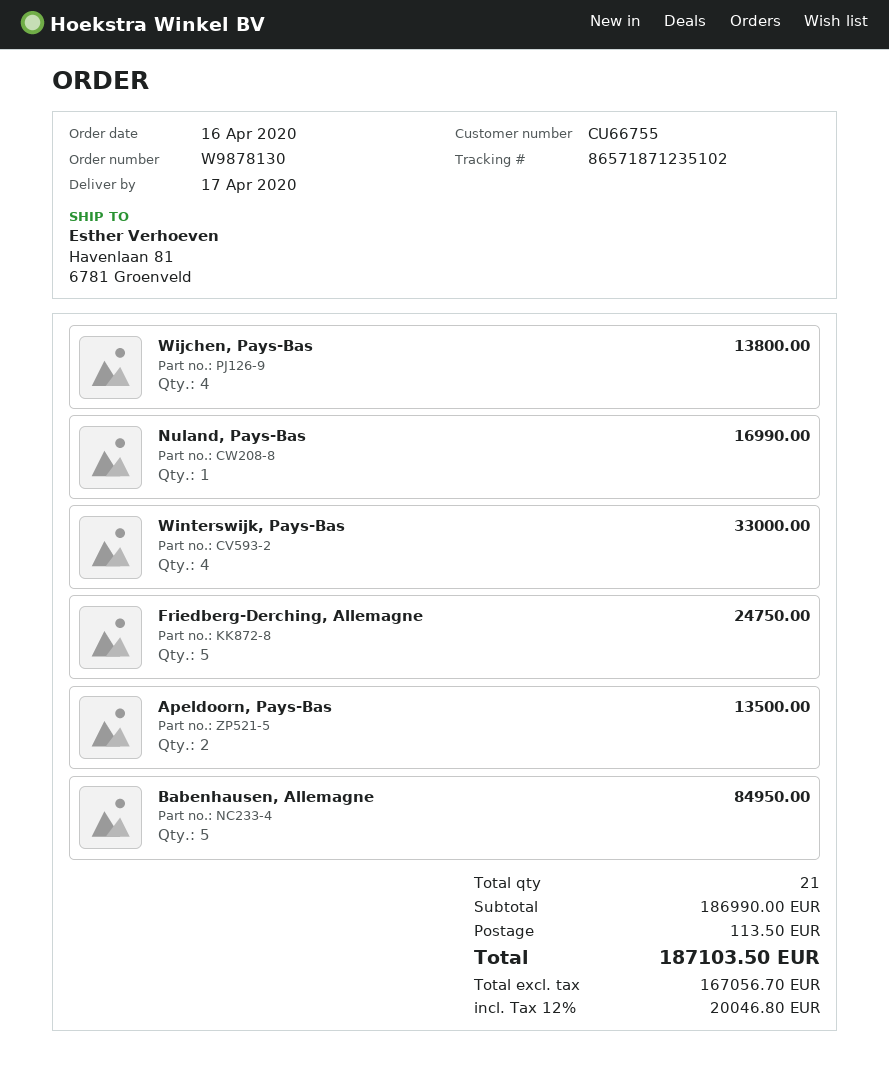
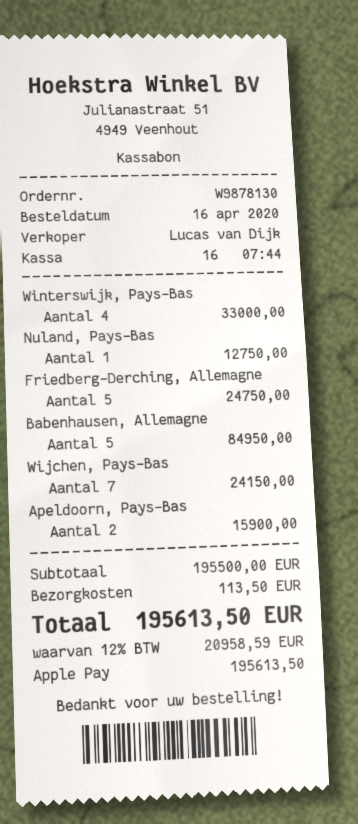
Wijchen, Pays-Bas: 4 for 13800.00 -> 7 for 24150.00
Nuland, Pays-Bas: 1 for 16990.00 -> 1 for 12750.00
Apeldoorn, Pays-Bas: 2 for 13500.00 -> 2 for 15900.00
subtotal: 186990.00 -> 195500.00
tax: 12% = 20046.80 -> 12% = 20958.59
total: 187103.50 -> 195613.50

